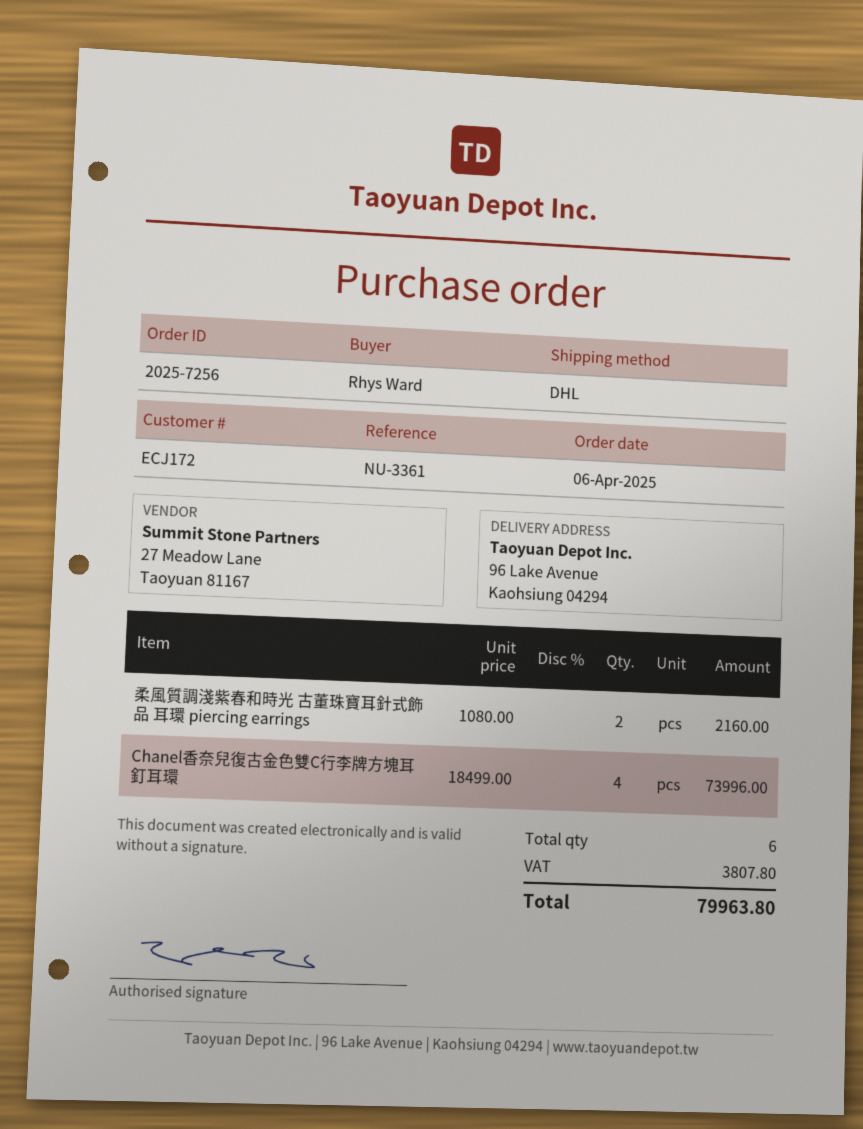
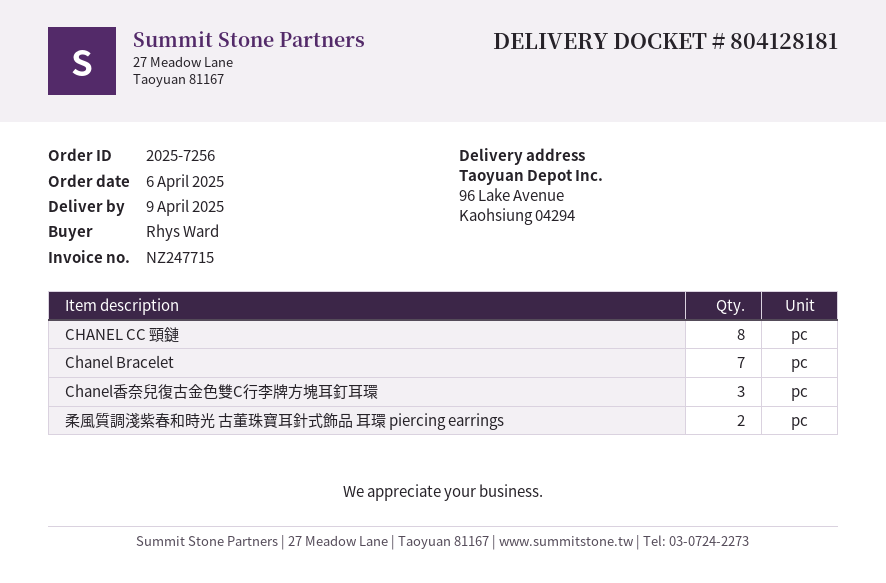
Chanel香奈兒復古金色雙C行李牌方塊耳釘耳環: 4 -> 3
CHANEL CC 頸鏈: none -> 8
Chanel Bracelet: none -> 7

